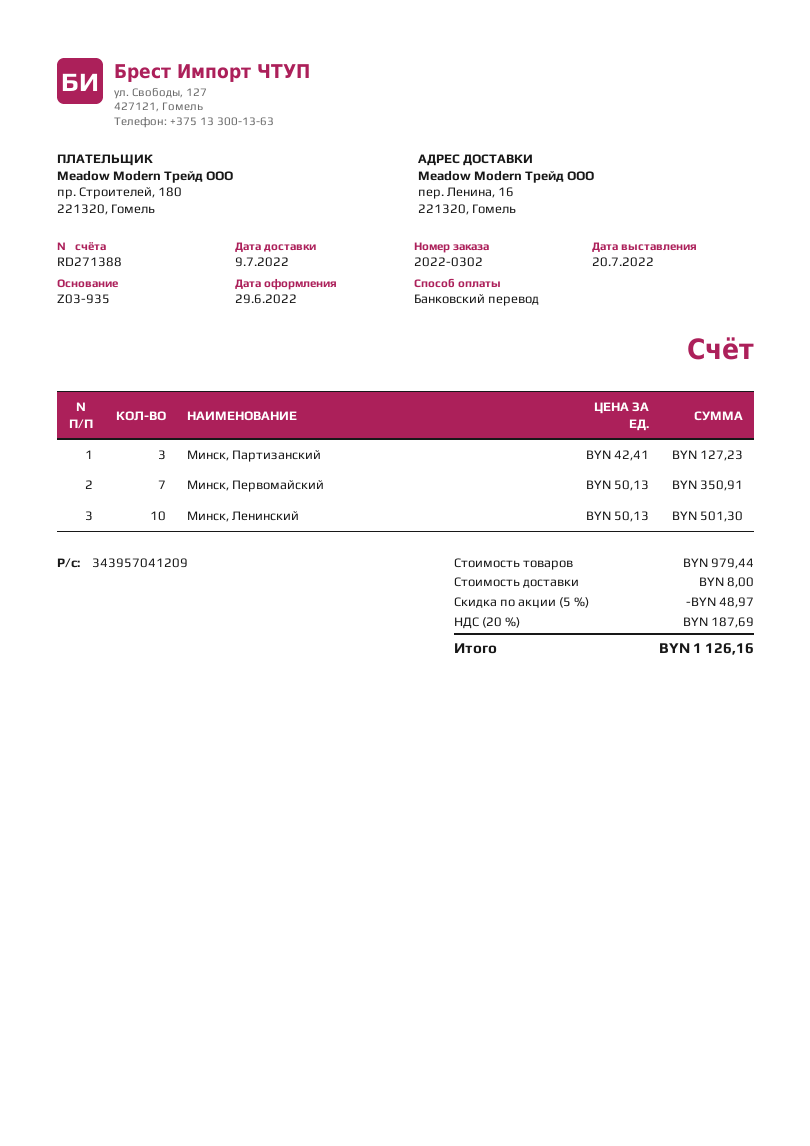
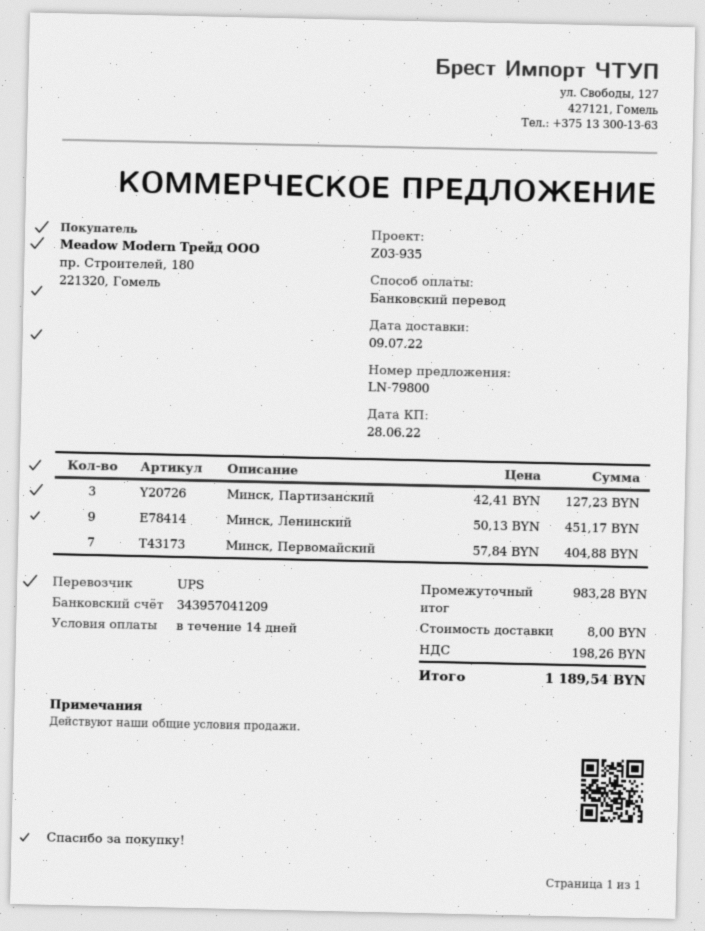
Минск, Первомайский: 7 x 50.13 = 350.91 -> 7 x 57.84 = 404.88
Минск, Ленинский: 10 x 50.13 = 501.30 -> 9 x 50.13 = 451.17
subtotal: 979.44 -> 983.28
discount: 5% = 48.97 -> none
tax: 187.69 -> 198.26
total: 1126.16 -> 1189.54

